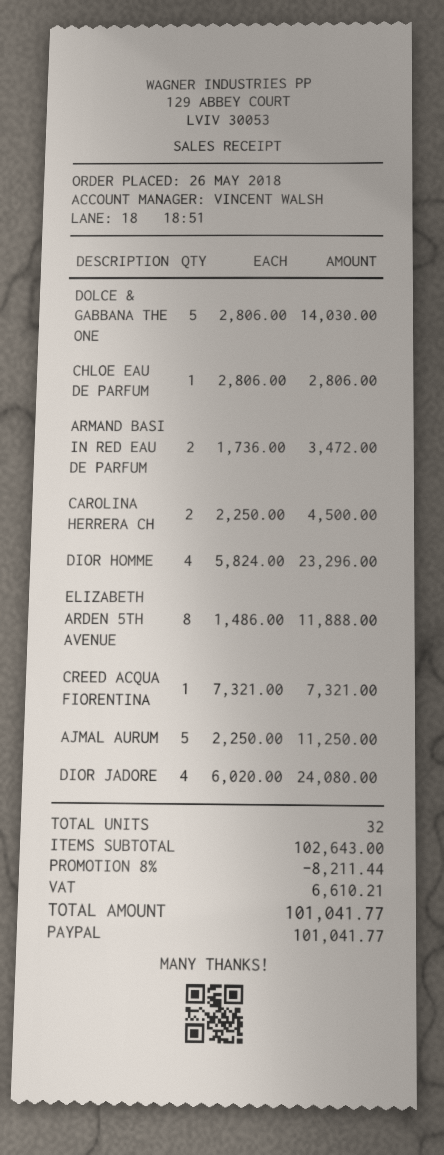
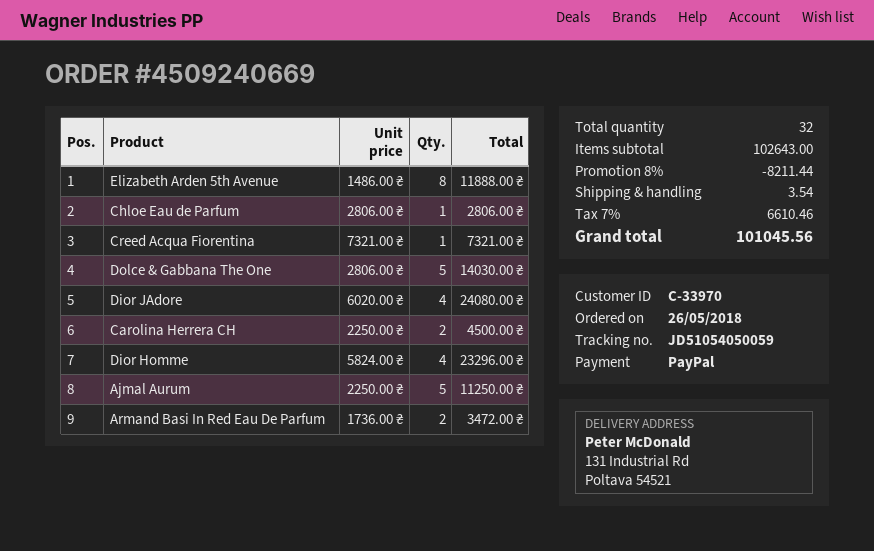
shipping: none -> 3.54
tax: 6610.21 -> 6610.46
total: 101041.77 -> 101045.56

